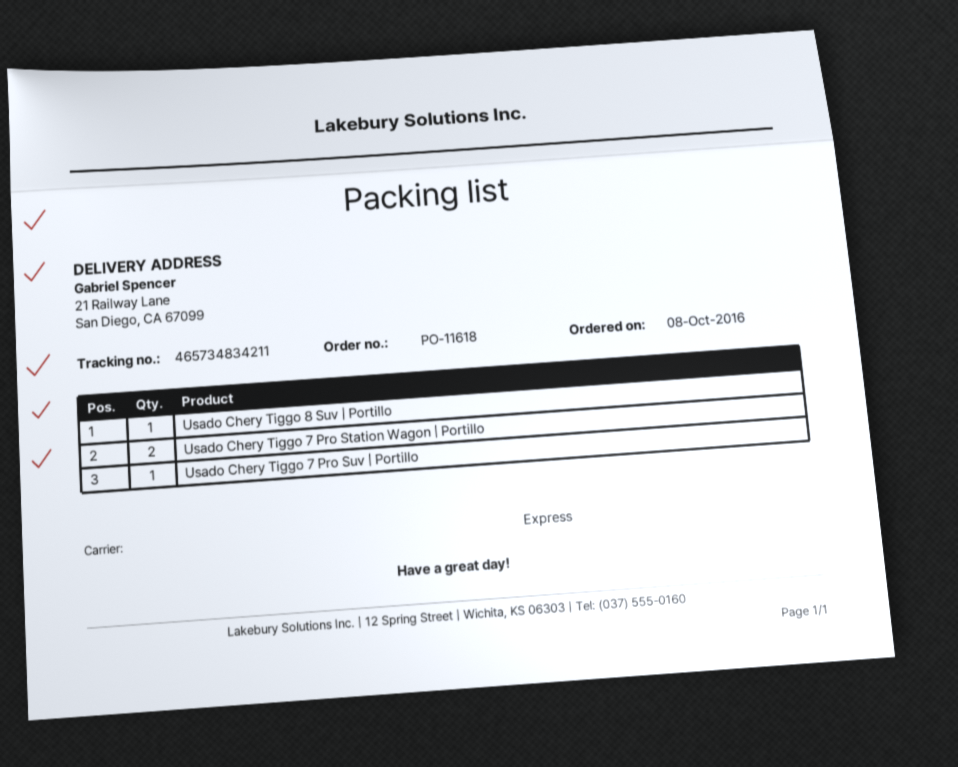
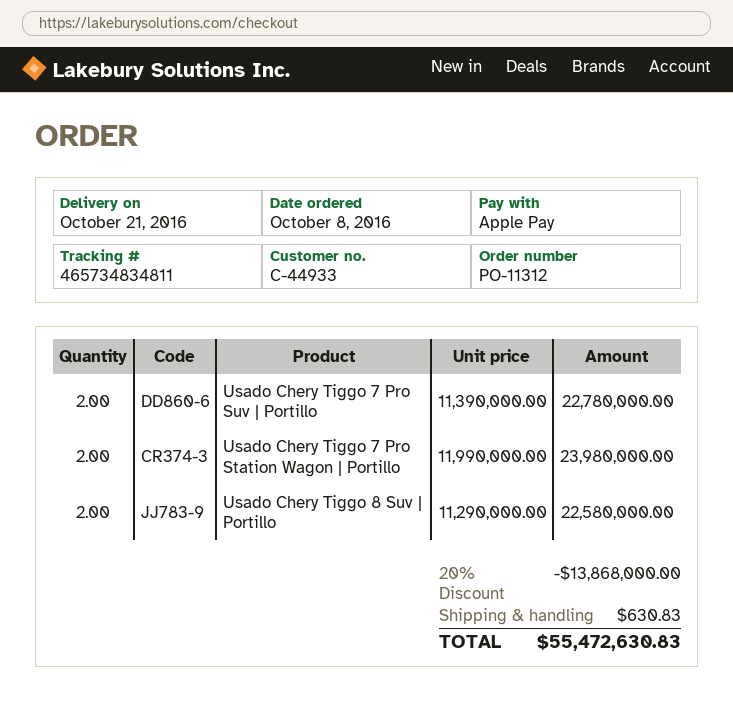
order number: PO-11618 -> PO-11312
tracking number: 465734834211 -> 465734834811
Usado Chery Tiggo 8 Suv | Portillo: 1 -> 2
Usado Chery Tiggo 7 Pro Suv | Portillo: 1 -> 2

